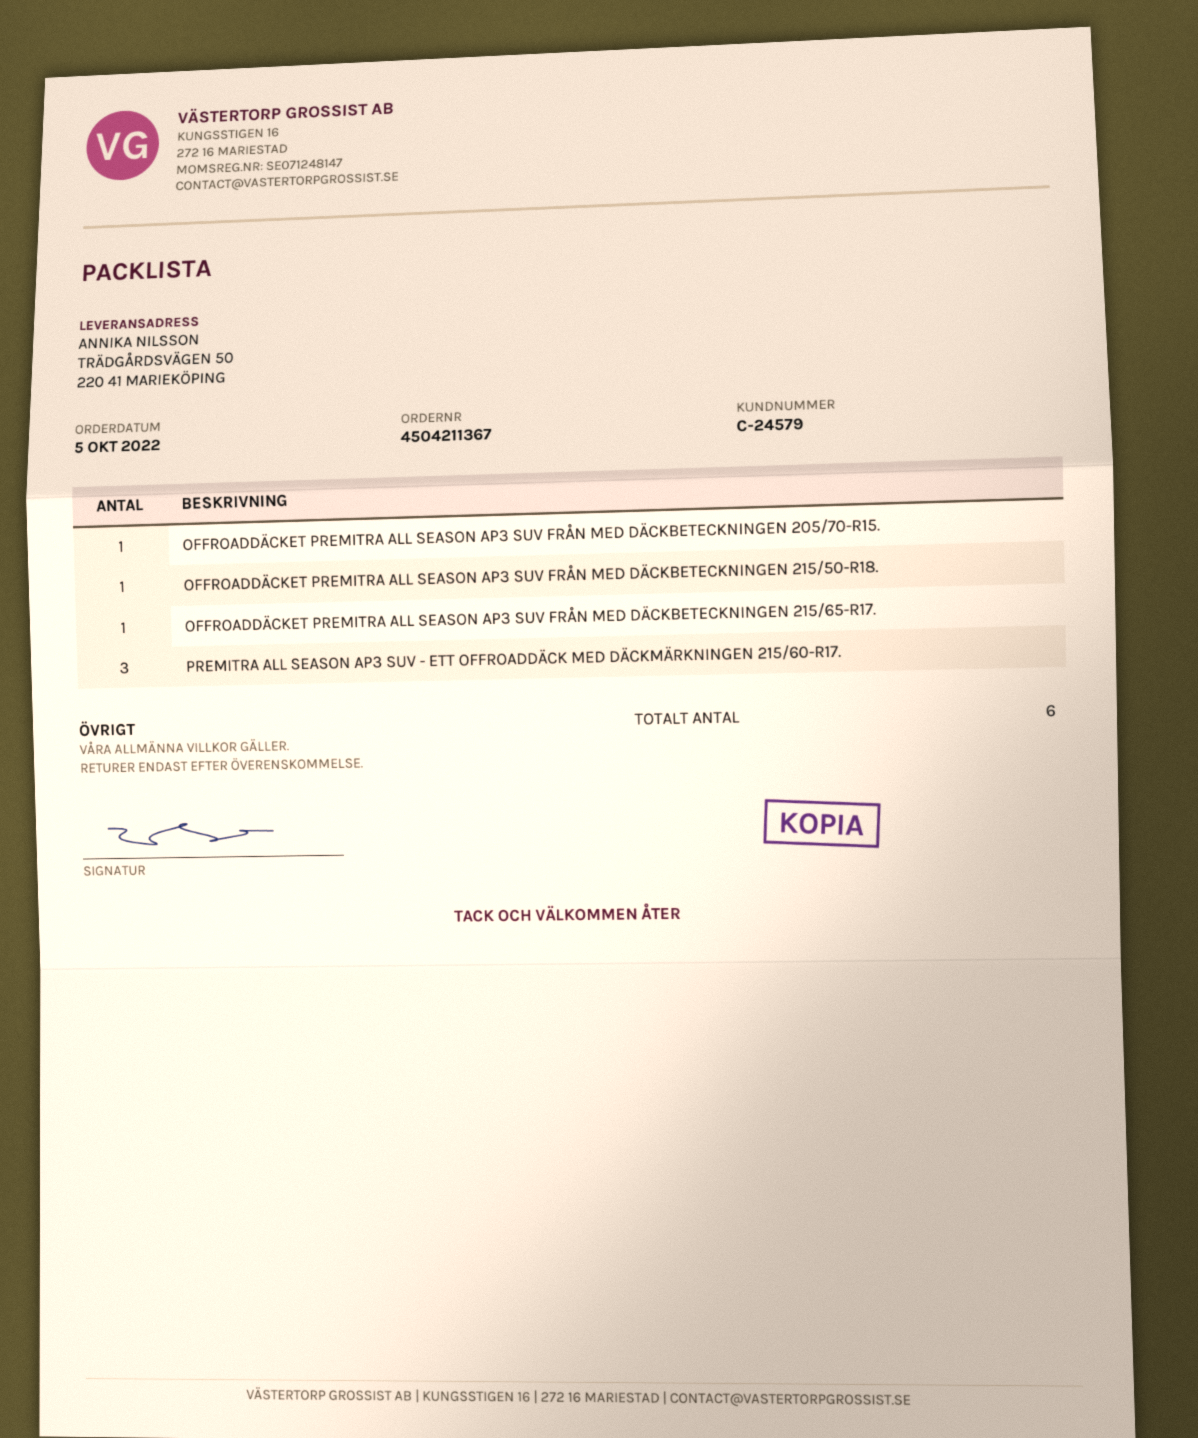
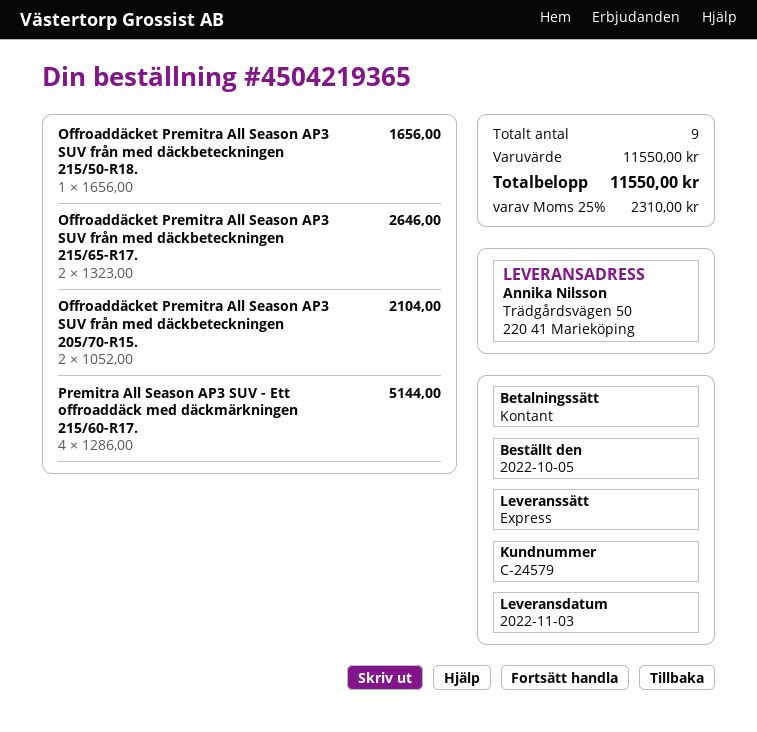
order number: 4504211367 -> 4504219365
OFFROADDÄCKET PREMITRA ALL SEASON AP3 SUV FRÅN MED DÄCKBETECKNINGEN 205/70-R15.: 1 -> 2
OFFROADDÄCKET PREMITRA ALL SEASON AP3 SUV FRÅN MED DÄCKBETECKNINGEN 215/65-R17.: 1 -> 2
PREMITRA ALL SEASON AP3 SUV - ETT OFFROADDÄCK MED DÄCKMÄRKNINGEN 215/60-R17.: 3 -> 4
total quantity: 6 -> 9

